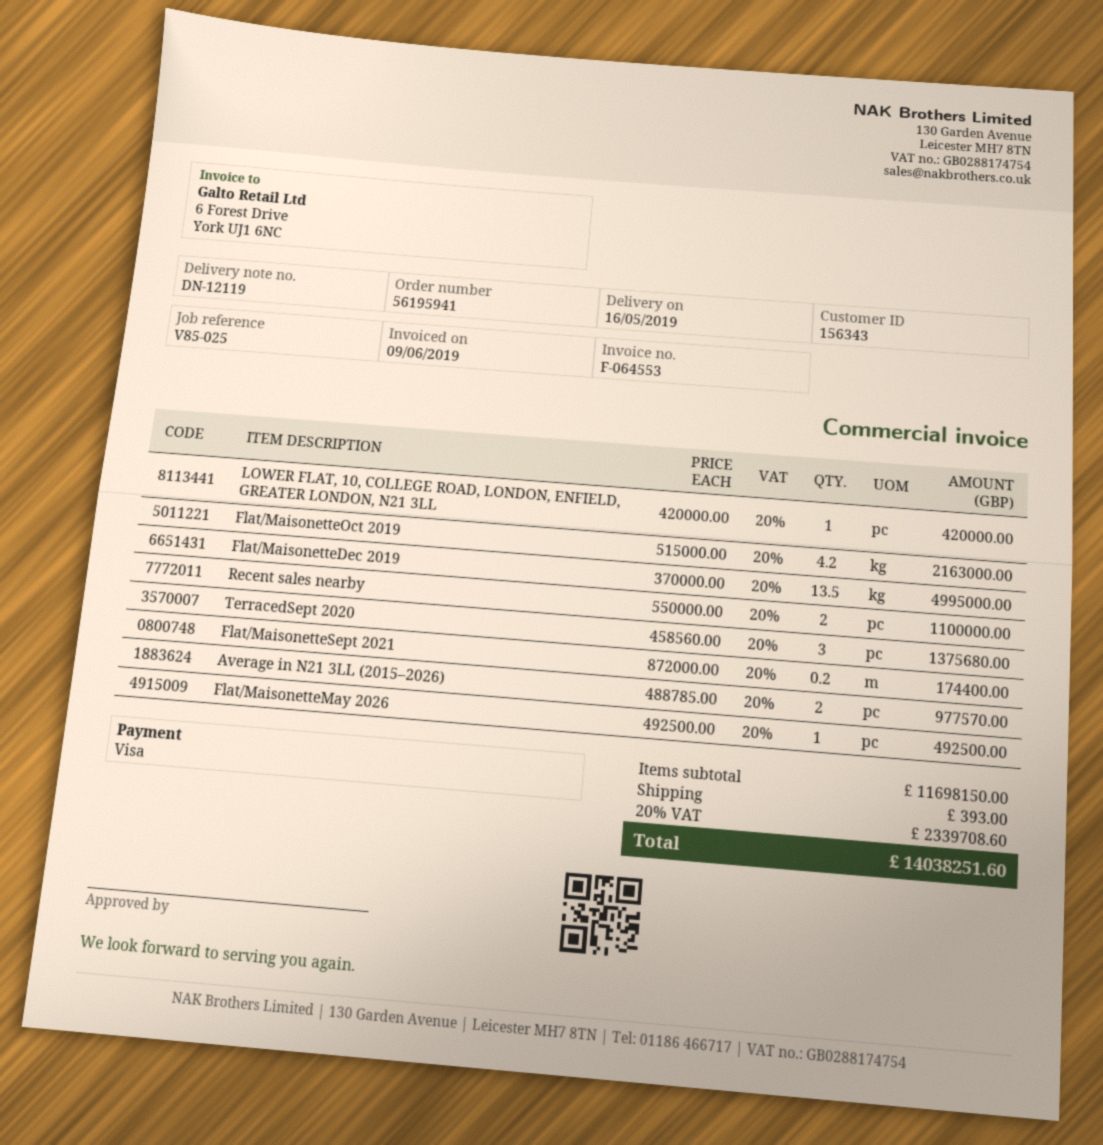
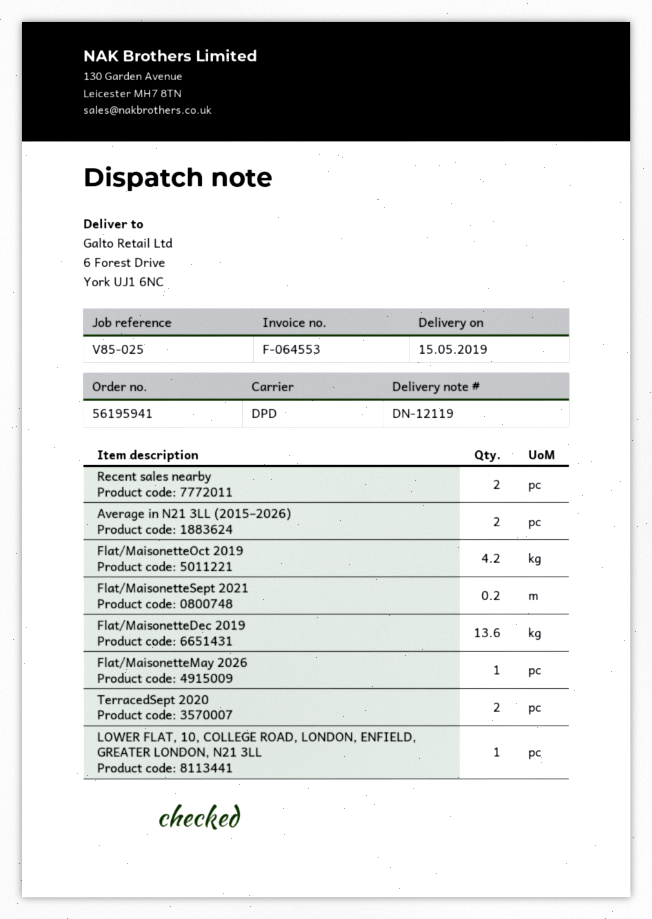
delivery date: 2019-05-16 -> 2019-05-15
Flat/MaisonetteDec 2019: 13.5 -> 13.6
TerracedSept 2020: 3 -> 2

